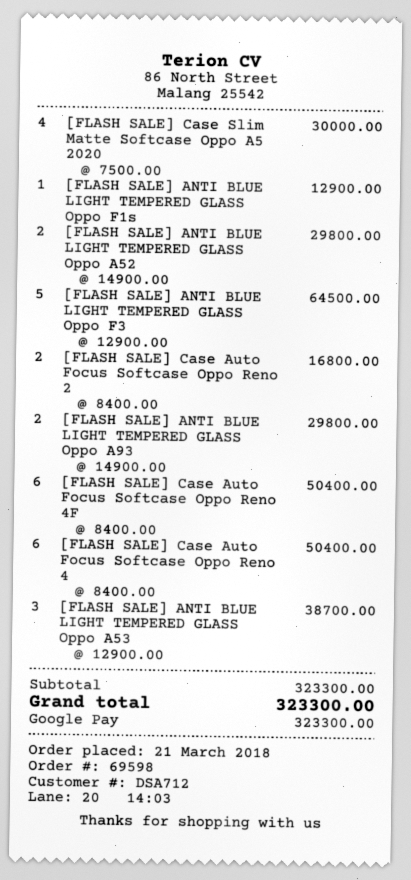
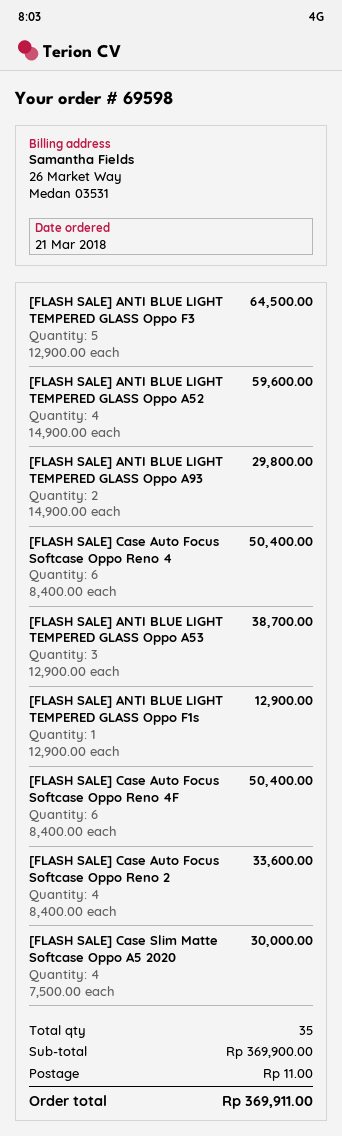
[FLASH SALE] ANTI BLUE LIGHT TEMPERED GLASS Oppo A52: 2 x 14900.00 = 29800.00 -> 4 x 14900.00 = 59600.00
[FLASH SALE] Case Auto Focus Softcase Oppo Reno 2: 2 x 8400.00 = 16800.00 -> 4 x 8400.00 = 33600.00
subtotal: 323300.00 -> 369900.00
shipping: none -> 11.00
total: 323300.00 -> 369911.00

